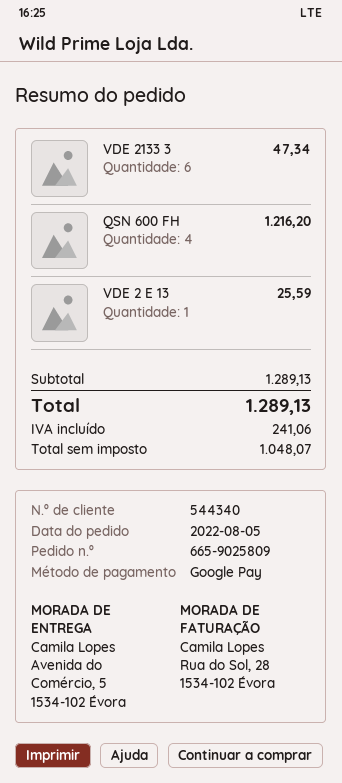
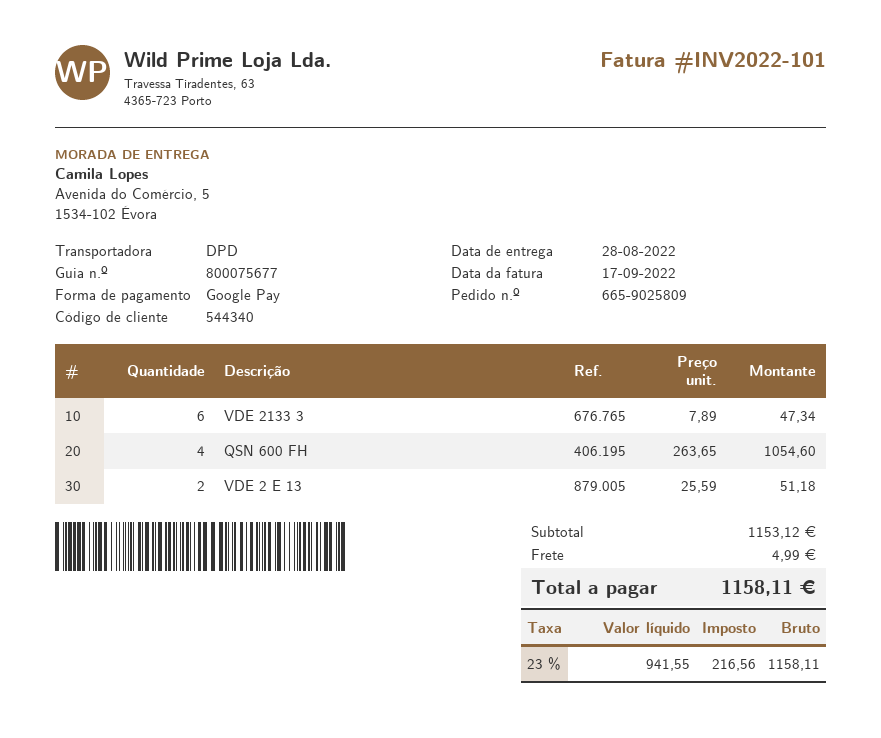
QSN 600 FH: 4 for 1216.20 -> 4 for 1054.60
VDE 2 E 13: 1 for 25.59 -> 2 for 51.18
subtotal: 1289.13 -> 1153.12
shipping: none -> 4.99
net: 1048.07 -> 941.55
tax: 241.06 -> 216.56
total: 1289.13 -> 1158.11

